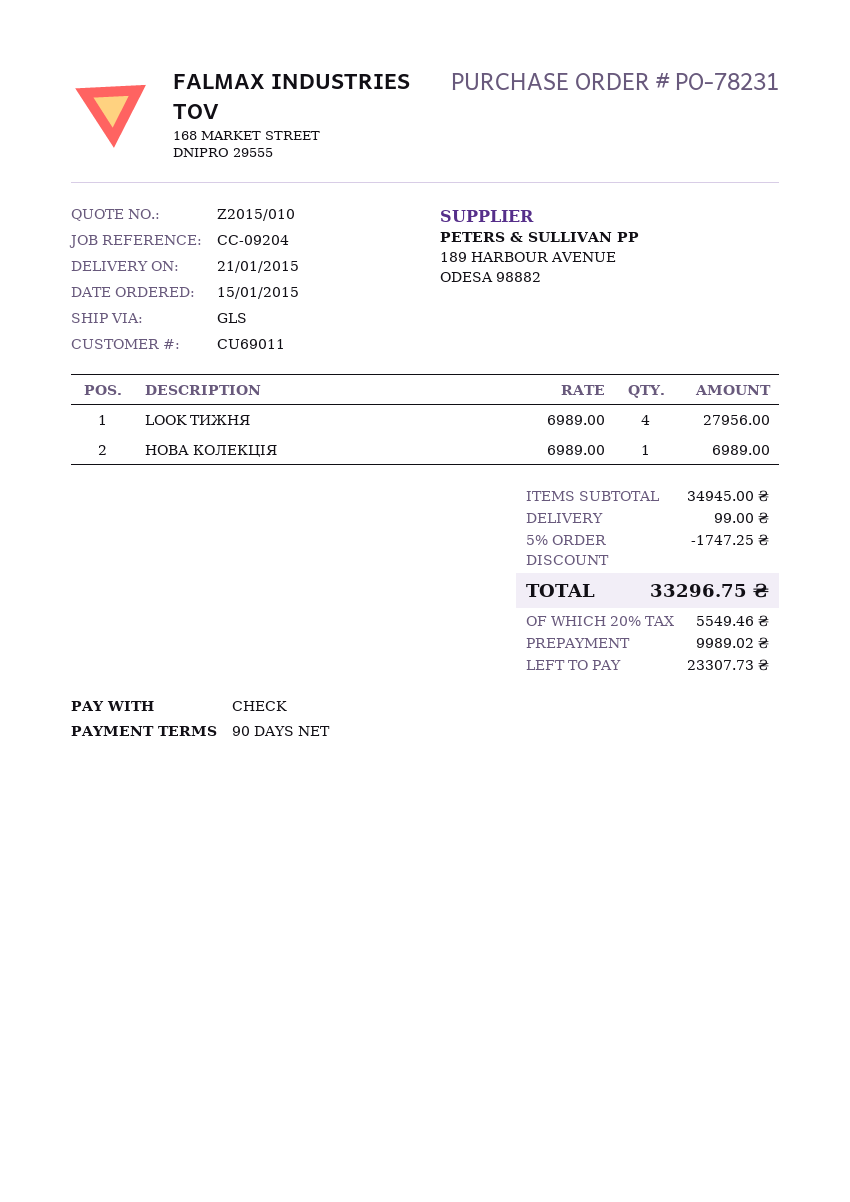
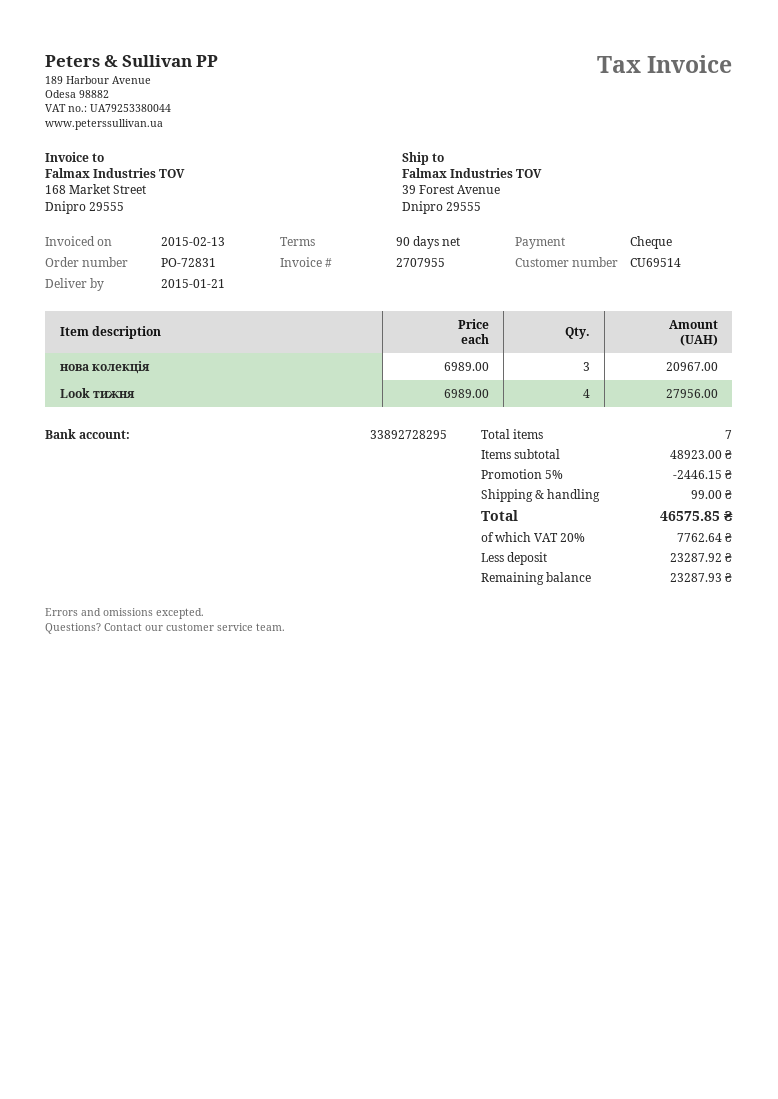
order number: PO-78231 -> PO-72831
customer number: CU69011 -> CU69514
НОВА КОЛЕКЦІЯ: 1 x 6989.00 = 6989.00 -> 3 x 6989.00 = 20967.00
subtotal: 34945.00 -> 48923.00
discount: 5% = 1747.25 -> 5% = 2446.15
tax: 20% = 5549.46 -> 20% = 7762.64
total: 33296.75 -> 46575.85
deposit: 9989.02 -> 23287.92
balance: 23307.73 -> 23287.93

